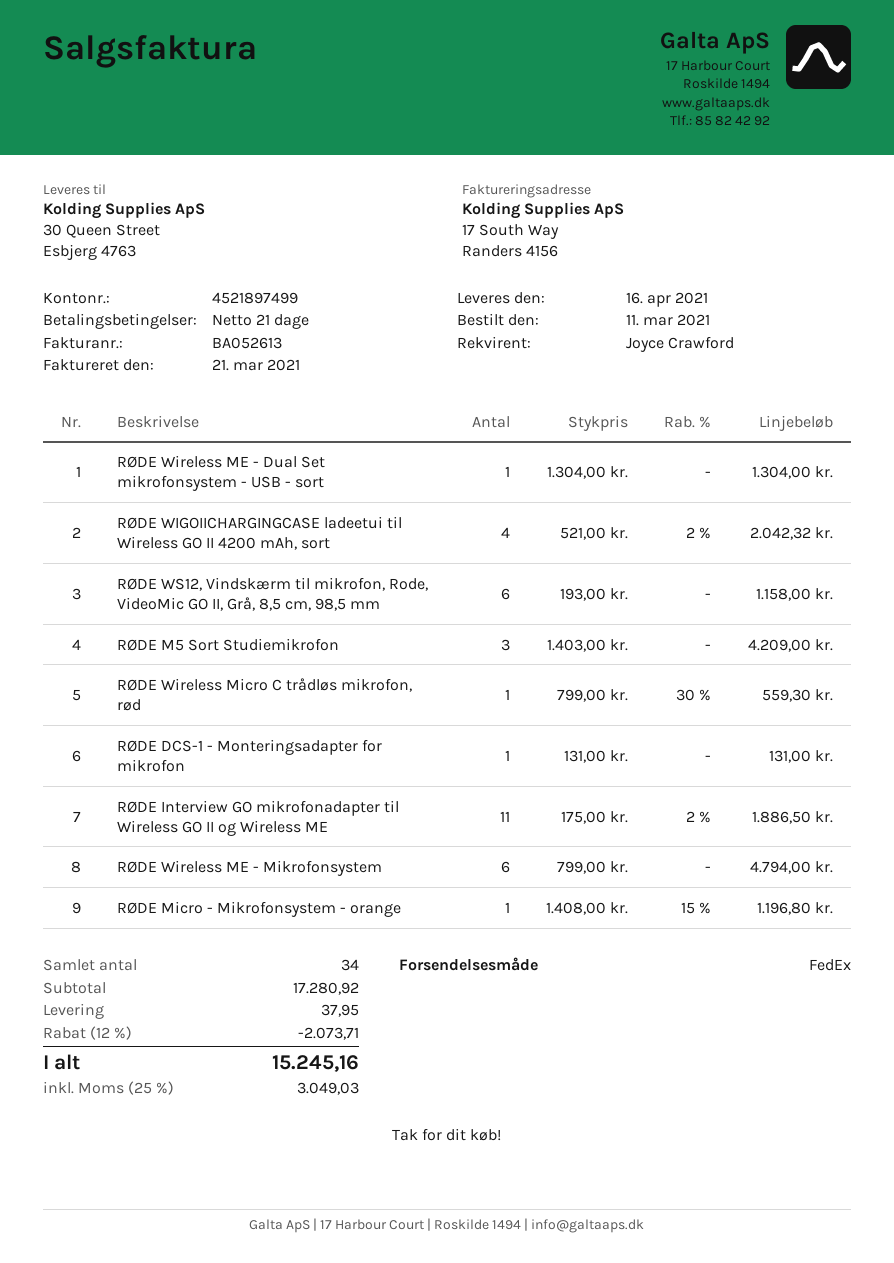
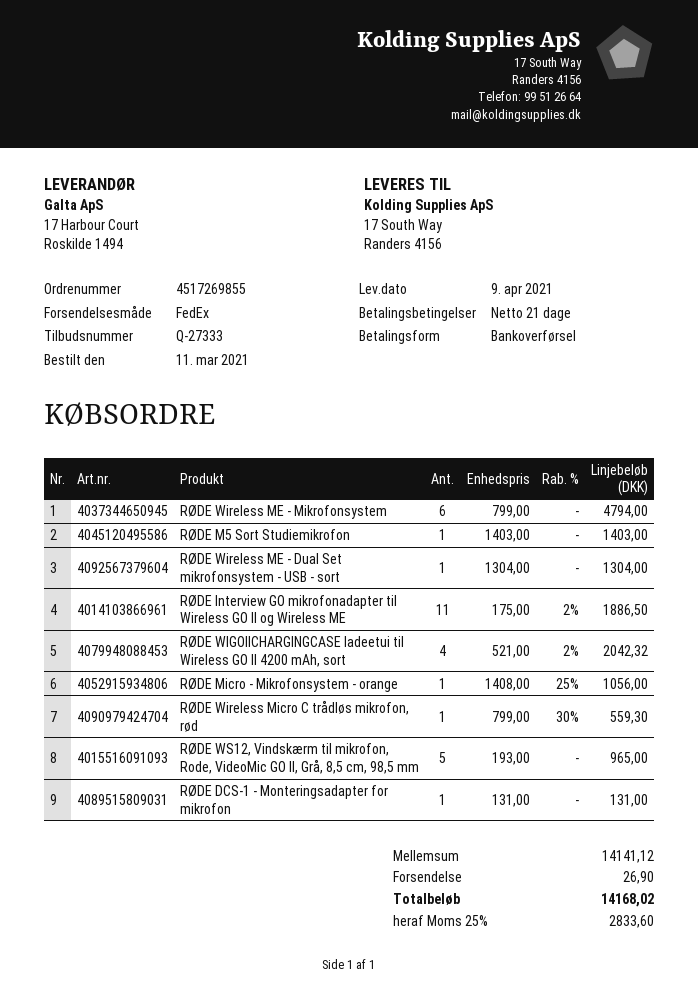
delivery date: 2021-04-16 -> 2021-04-09
ship to: 30 Queen Street, Esbjerg 4763 -> 17 South Way, Randers 4156
RØDE WS12, Vindskærm til mikrofon, Rode, VideoMic GO II, Grå, 8,5 cm, 98,5 mm: 6 x 193.00 = 1158.00 -> 5 x 193.00 = 965.00
RØDE M5 Sort Studiemikrofon: 3 x 1403.00 = 4209.00 -> 1 x 1403.00 = 1403.00
RØDE Micro - Mikrofonsystem - orange: 1 x 1408.00 - 15% = 1196.80 -> 1 x 1408.00 - 25% = 1056.00
subtotal: 17280.92 -> 14141.12
discount: 12% = 2073.71 -> none
shipping: 37.95 -> 26.90
tax: 25% = 3049.03 -> 25% = 2833.60
total: 15245.16 -> 14168.02

